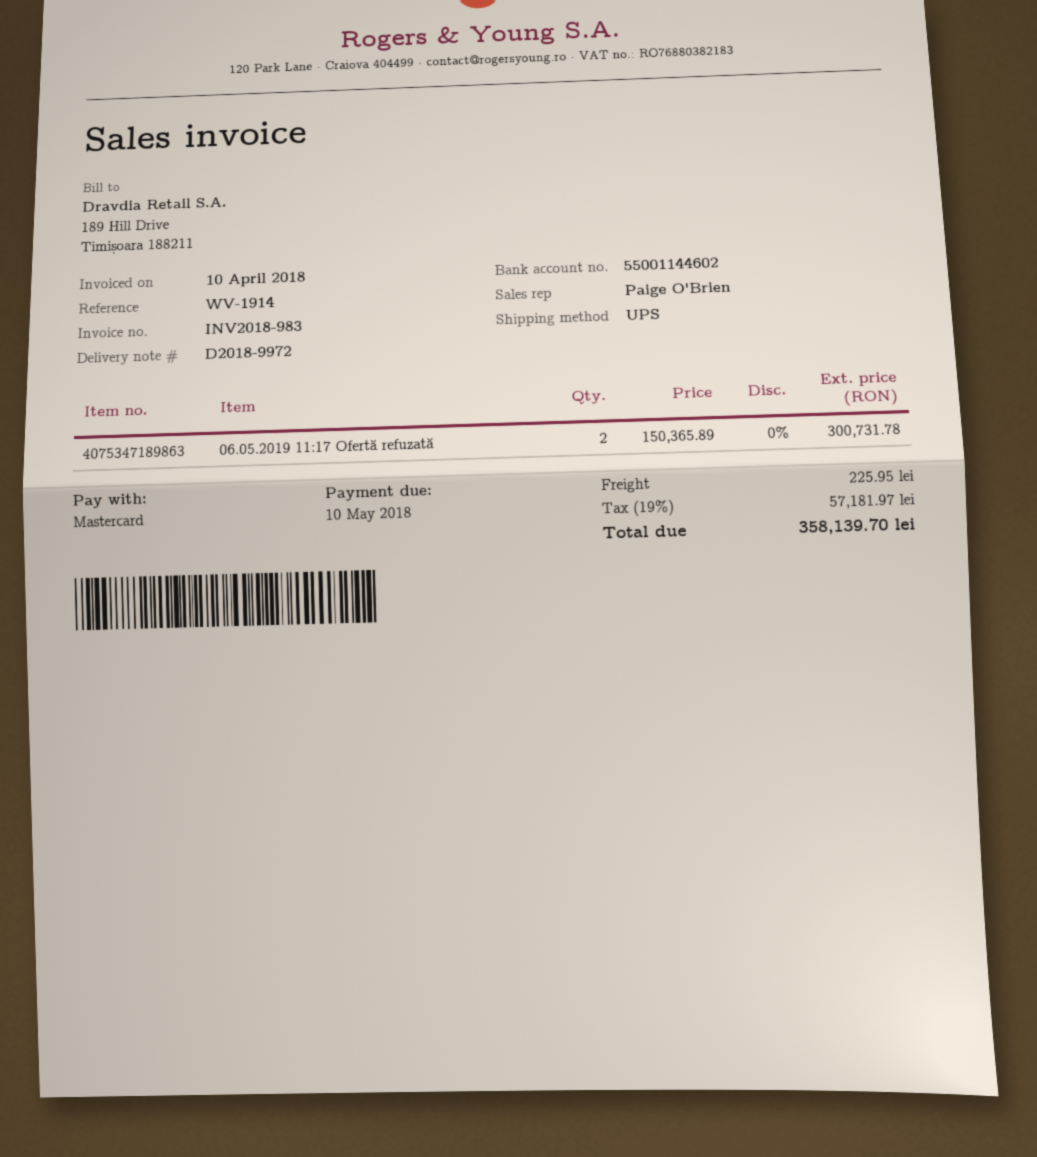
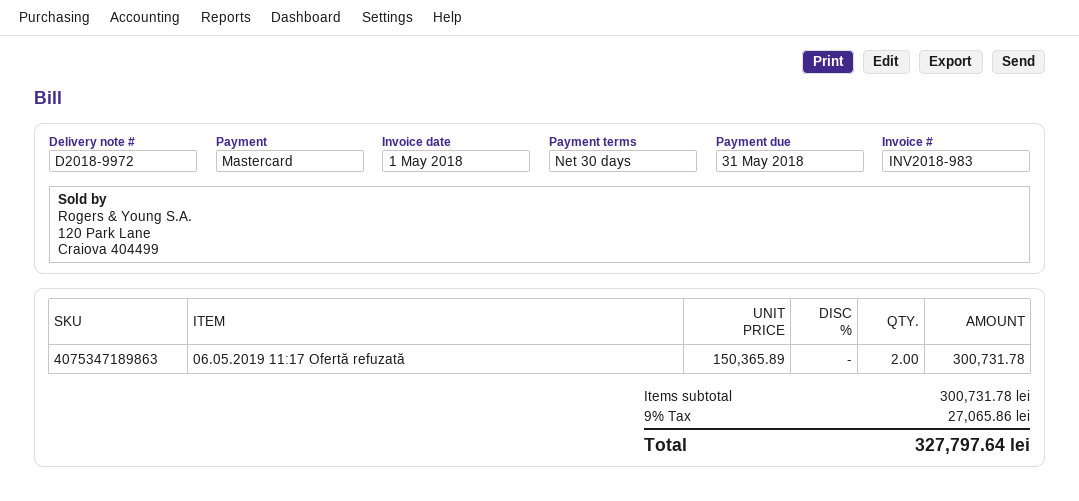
invoice date: 2018-04-10 -> 2018-05-01
due date: 2018-05-10 -> 2018-05-31
shipping: 225.95 -> none
tax: 19% = 57181.97 -> 9% = 27065.86
total: 358139.70 -> 327797.64

